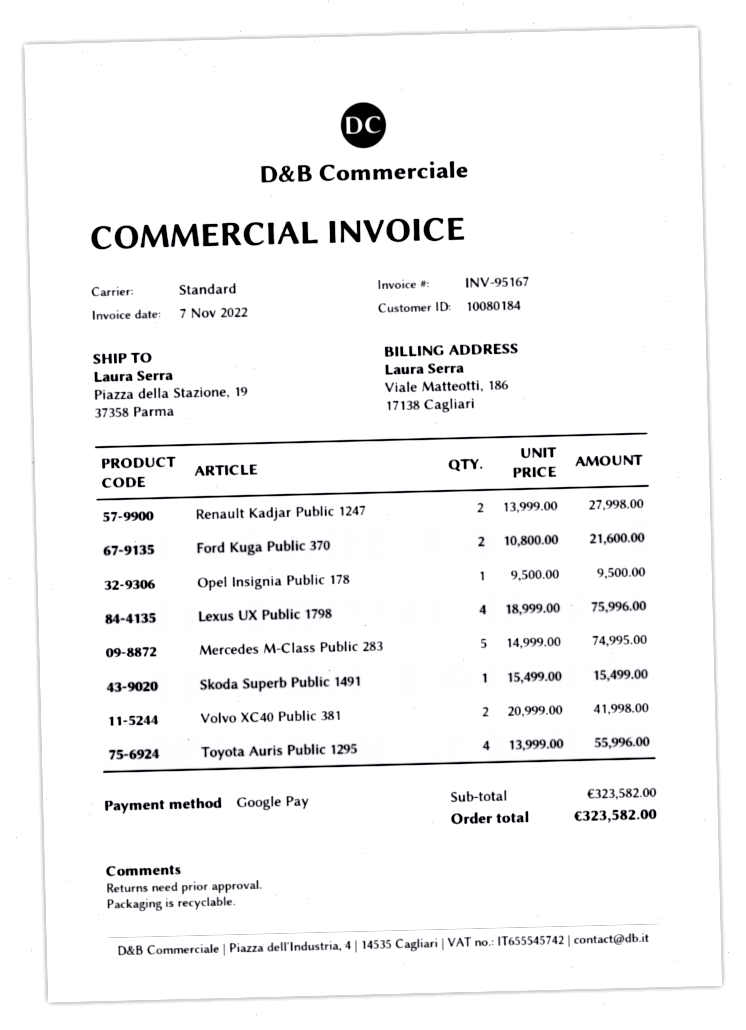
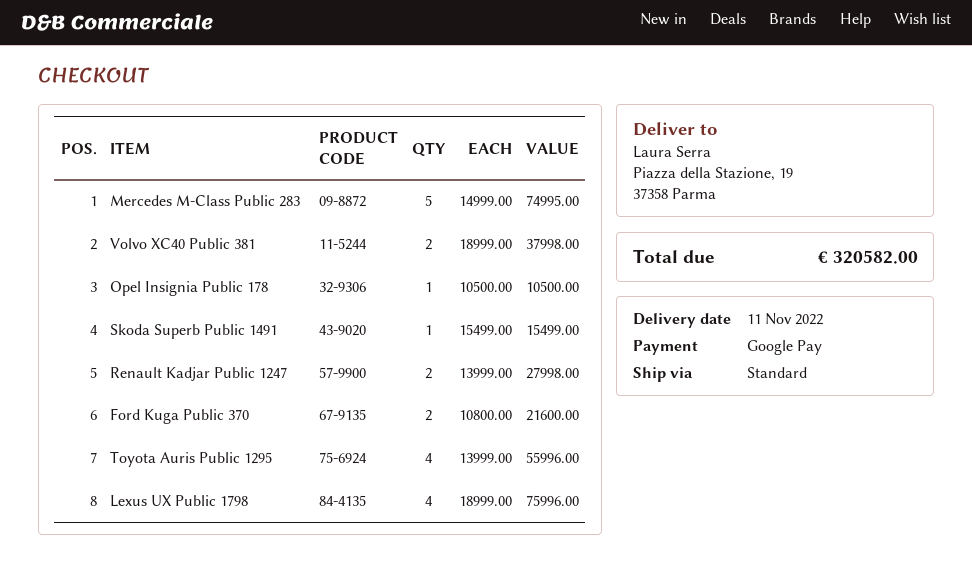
Opel Insignia Public 178: 1 x 9500.00 = 9500.00 -> 1 x 10500.00 = 10500.00
Volvo XC40 Public 381: 2 x 20999.00 = 41998.00 -> 2 x 18999.00 = 37998.00
total: 323582.00 -> 320582.00

